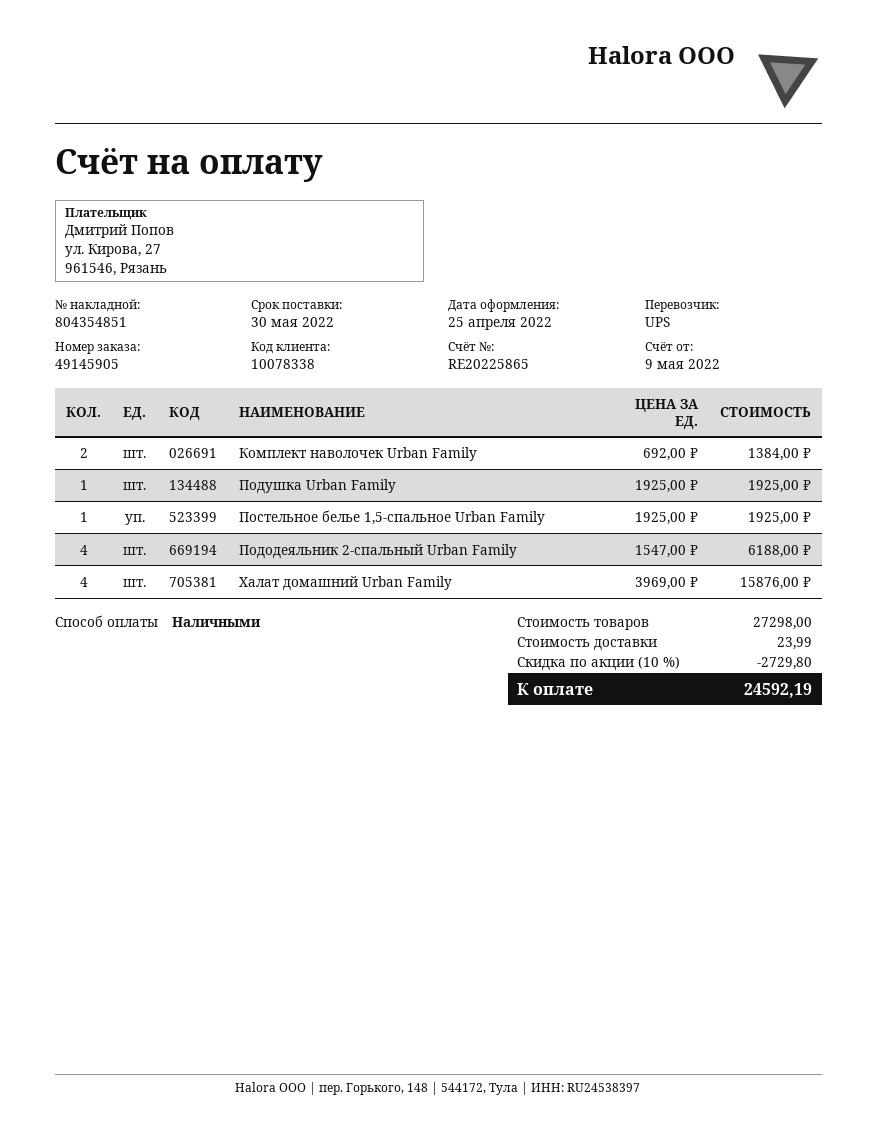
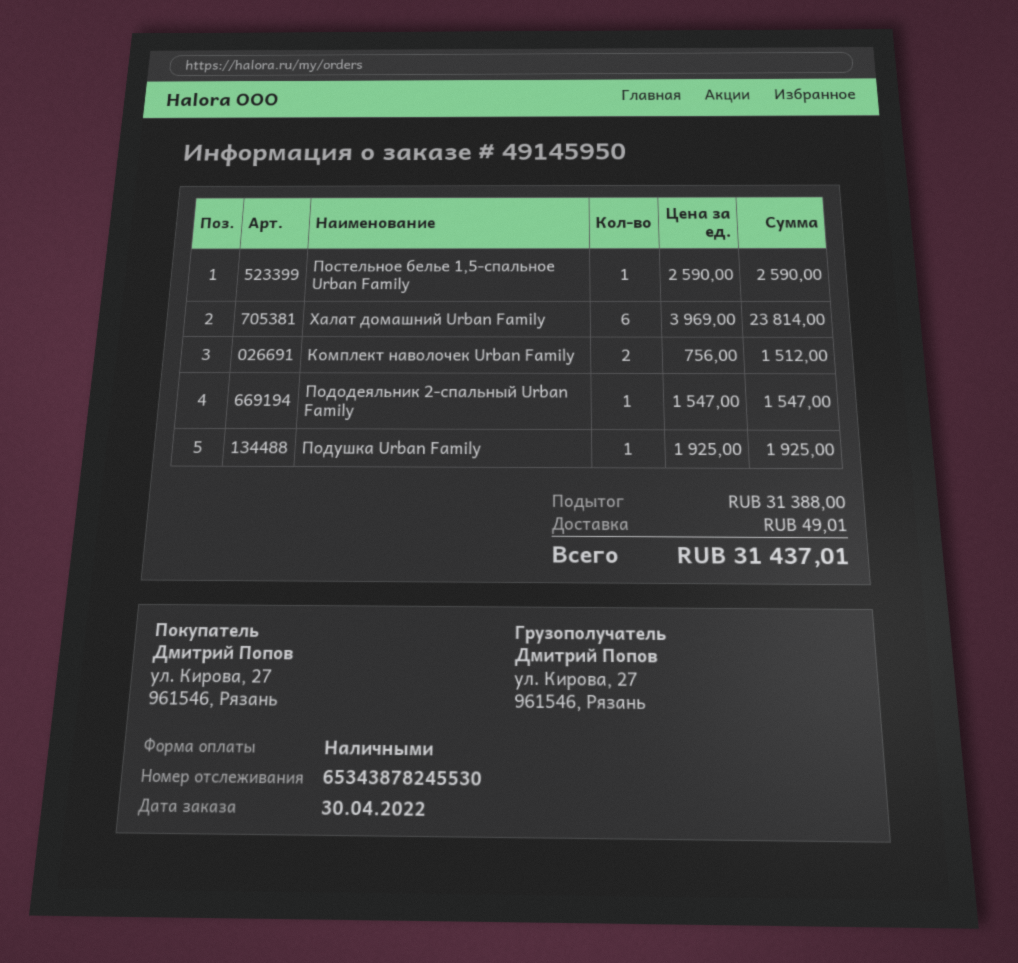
order number: 49145905 -> 49145950
order date: 2022-04-25 -> 2022-04-30
Комплект наволочек Urban Family: 2 x 692.00 = 1384.00 -> 2 x 756.00 = 1512.00
Постельное белье 1,5-спальное Urban Family: 1 x 1925.00 = 1925.00 -> 1 x 2590.00 = 2590.00
Пододеяльник 2-спальный Urban Family: 4 x 1547.00 = 6188.00 -> 1 x 1547.00 = 1547.00
Халат домашний Urban Family: 4 x 3969.00 = 15876.00 -> 6 x 3969.00 = 23814.00
subtotal: 27298.00 -> 31388.00
discount: 10% = 2729.80 -> none
shipping: 23.99 -> 49.01
total: 24592.19 -> 31437.01

